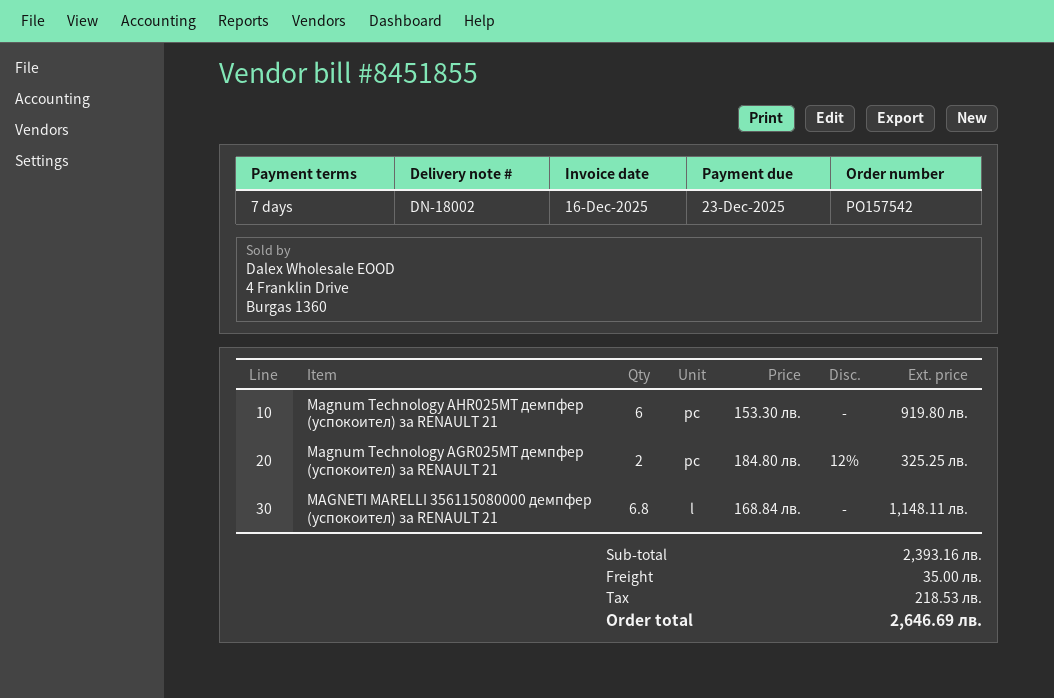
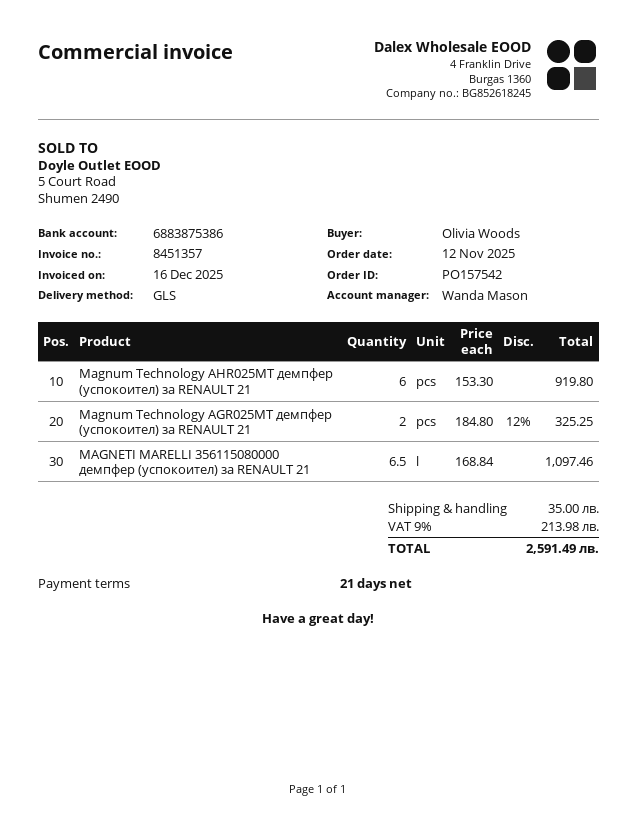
invoice number: 8451855 -> 8451357
payment terms: 7 days -> 21 days
MAGNETI MARELLI 356115080000 демпфер (успокоител) за RENAULT 21: 6.8 x 168.84 = 1148.11 -> 6.5 x 168.84 = 1097.46
tax: 218.53 -> 213.98
total: 2646.69 -> 2591.49

